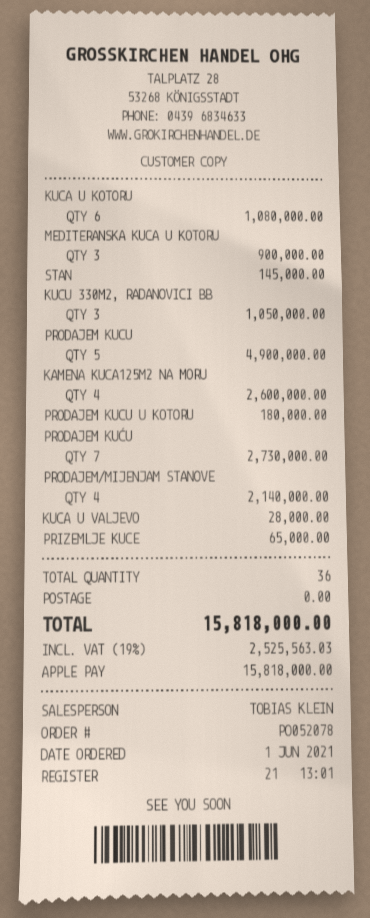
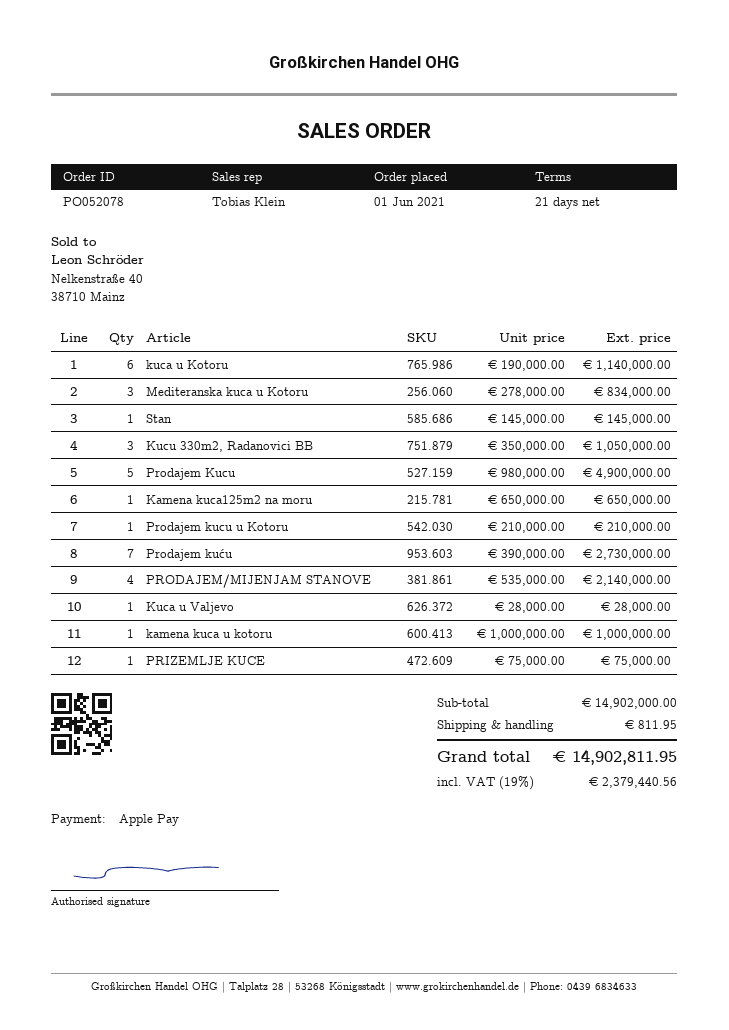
KUCA U KOTORU: 6 for 1080000.00 -> 6 for 1140000.00
MEDITERANSKA KUCA U KOTORU: 3 for 900000.00 -> 3 for 834000.00
KAMENA KUCA125M2 NA MORU: 4 for 2600000.00 -> 1 for 650000.00
PRODAJEM KUCU U KOTORU: 1 for 180000.00 -> 1 for 210000.00
PRIZEMLJE KUCE: 1 for 65000.00 -> 1 for 75000.00
kamena kuca u kotoru: none -> 1 for 1000000.00
shipping: 0.00 -> 811.95
tax: 19% = 2525563.03 -> 19% = 2379440.56
total: 15818000.00 -> 14902811.95

